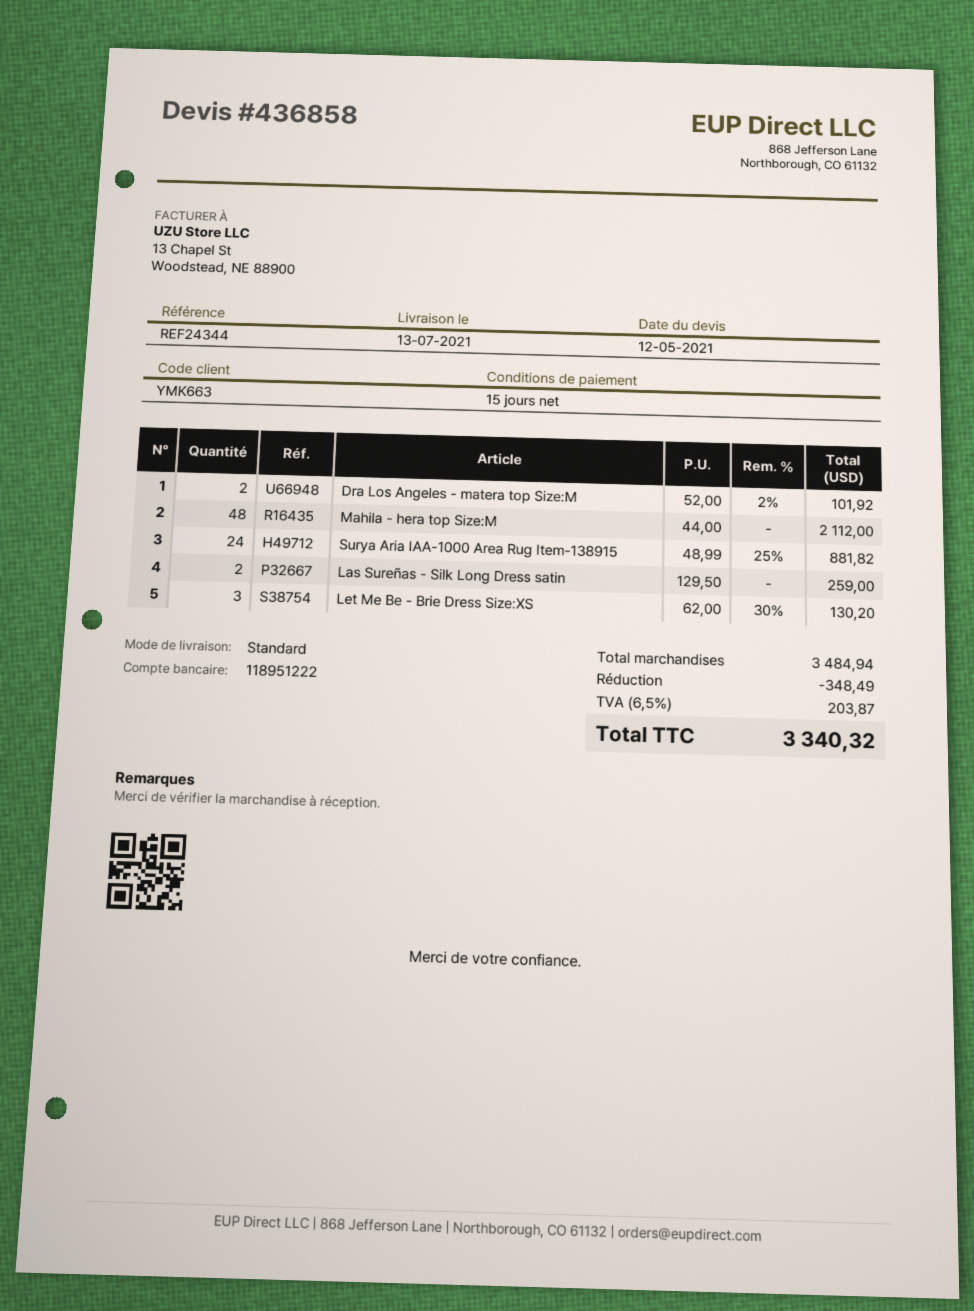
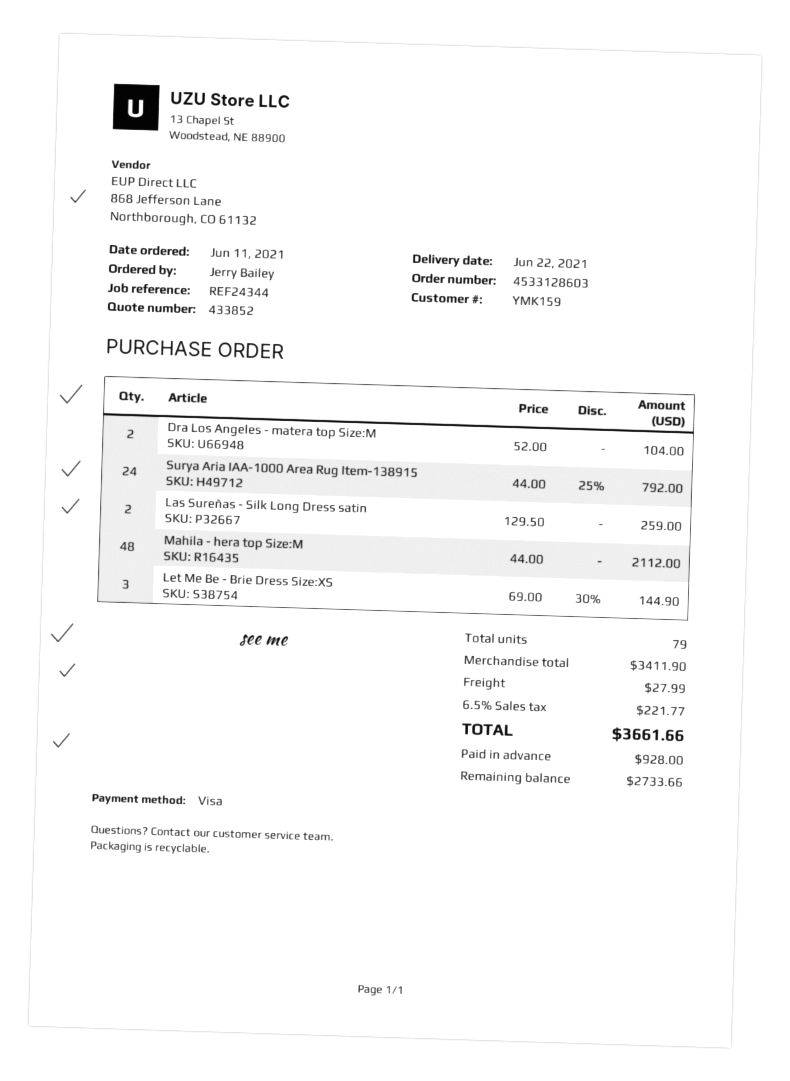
quote number: 436858 -> 433852
delivery date: 2021-07-13 -> 2021-06-22
customer number: YMK663 -> YMK159
Dra Los Angeles - matera top Size:M: 2 x 52.00 - 2% = 101.92 -> 2 x 52.00 = 104.00
Surya Aria IAA-1000 Area Rug Item-138915: 24 x 48.99 - 25% = 881.82 -> 24 x 44.00 - 25% = 792.00
Let Me Be - Brie Dress Size:XS: 3 x 62.00 - 30% = 130.20 -> 3 x 69.00 - 30% = 144.90
subtotal: 3484.94 -> 3411.90
discount: 348.49 -> none
shipping: none -> 27.99
tax: 6.5% = 203.87 -> 6.5% = 221.77
total: 3340.32 -> 3661.66

